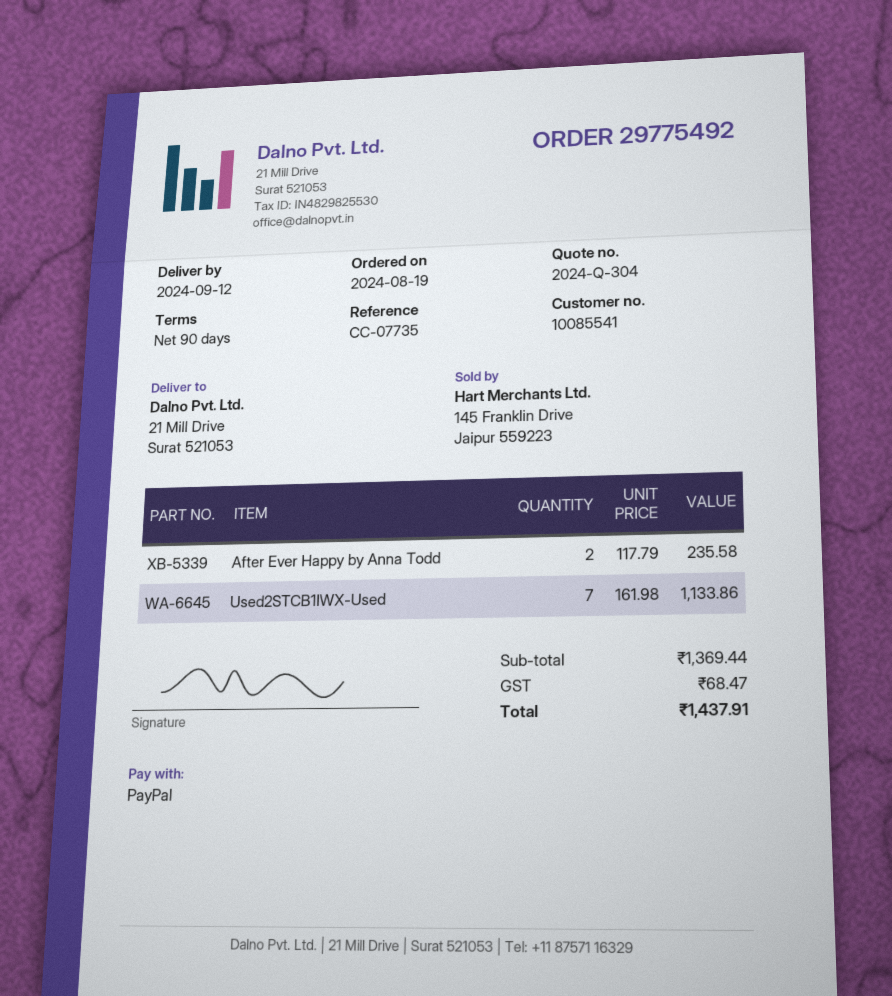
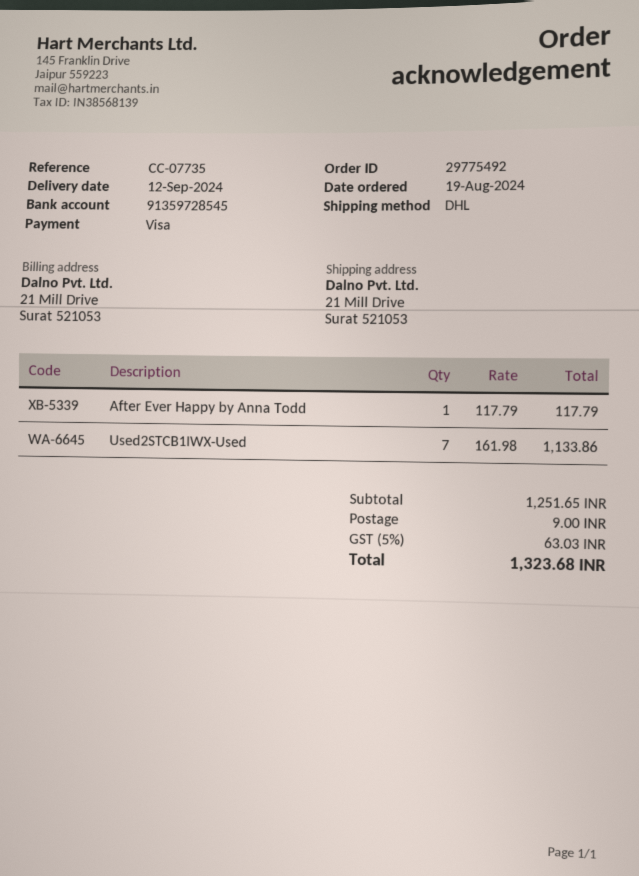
payment method: PayPal -> Visa
After Ever Happy by Anna Todd: 2 x 117.79 = 235.58 -> 1 x 117.79 = 117.79
subtotal: 1369.44 -> 1251.65
shipping: none -> 9.00
tax: 68.47 -> 63.03
total: 1437.91 -> 1323.68

